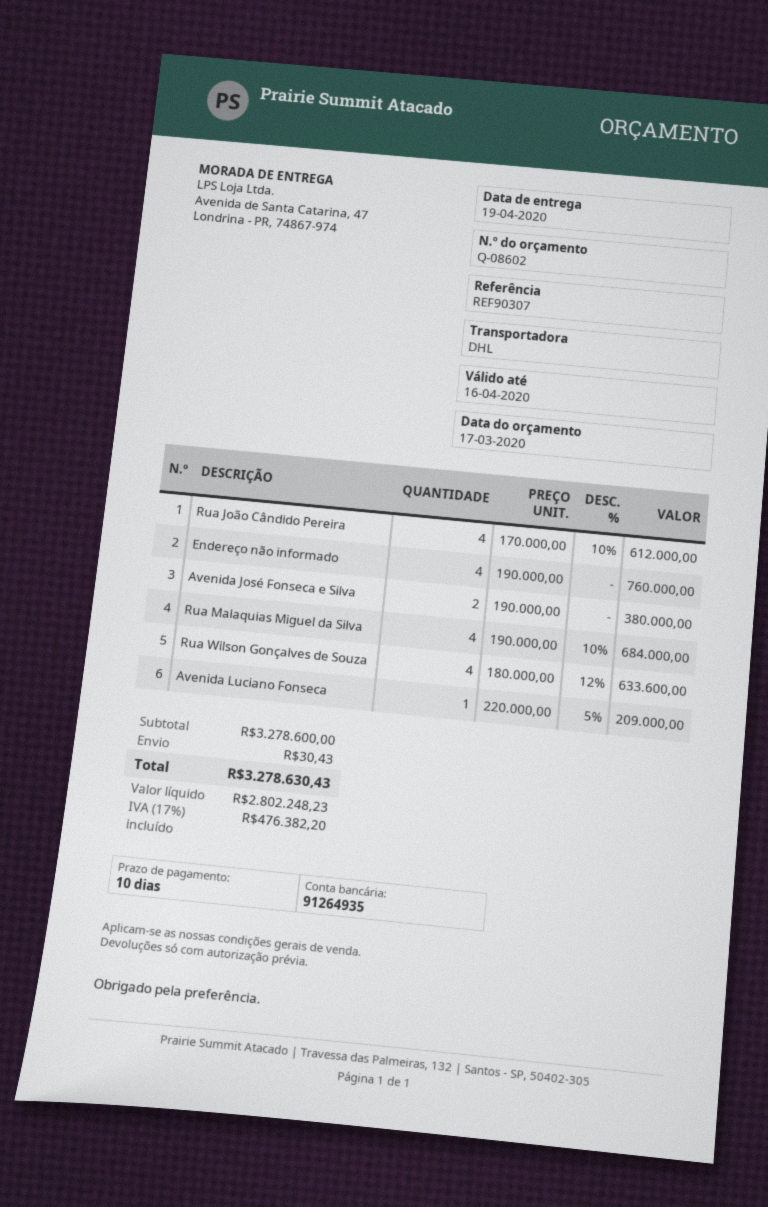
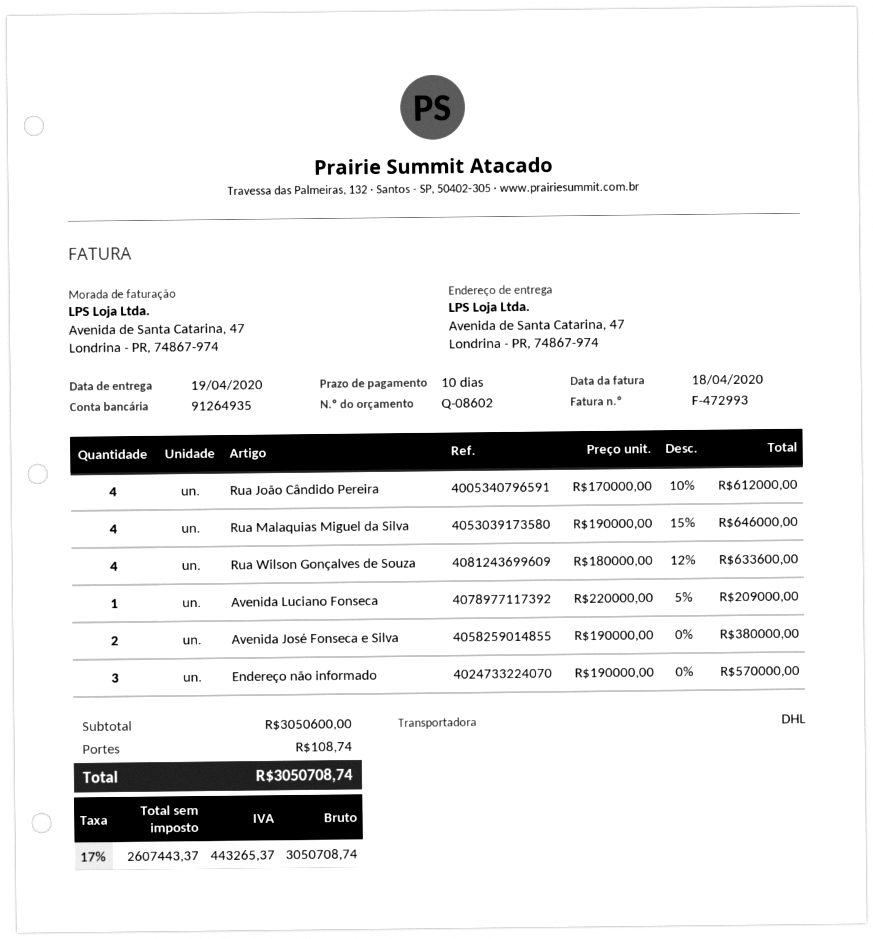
Endereço não informado: 4 x 190000.00 = 760000.00 -> 3 x 190000.00 = 570000.00
Rua Malaquias Miguel da Silva: 4 x 190000.00 - 10% = 684000.00 -> 4 x 190000.00 - 15% = 646000.00
subtotal: 3278600.00 -> 3050600.00
shipping: 30.43 -> 108.74
net: 2802248.23 -> 2607443.37
tax: 17% = 476382.20 -> 17% = 443265.37
total: 3278630.43 -> 3050708.74

